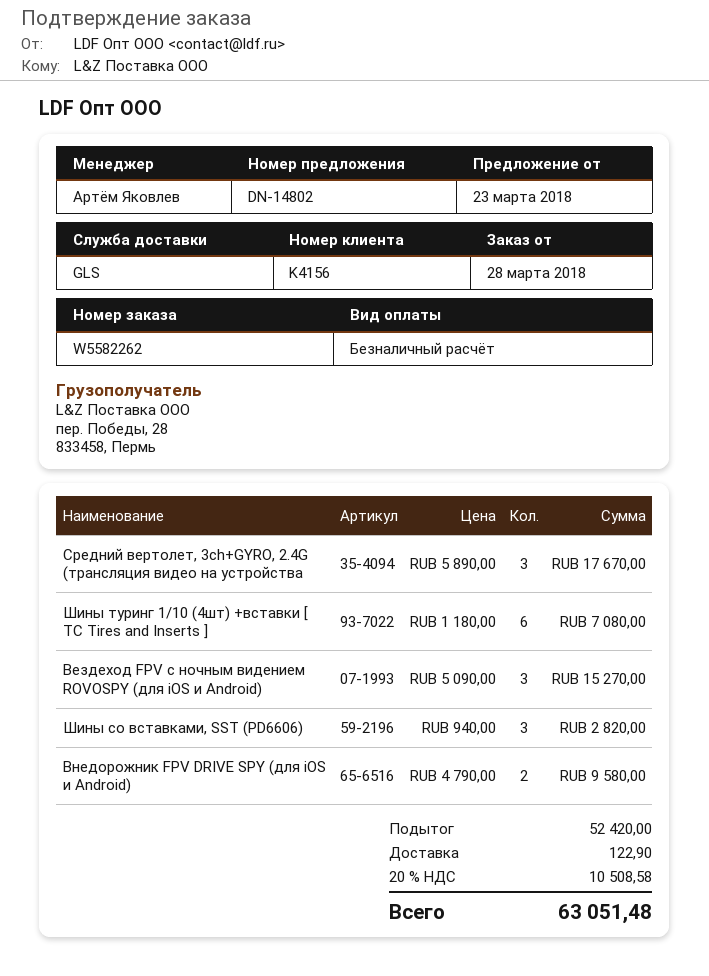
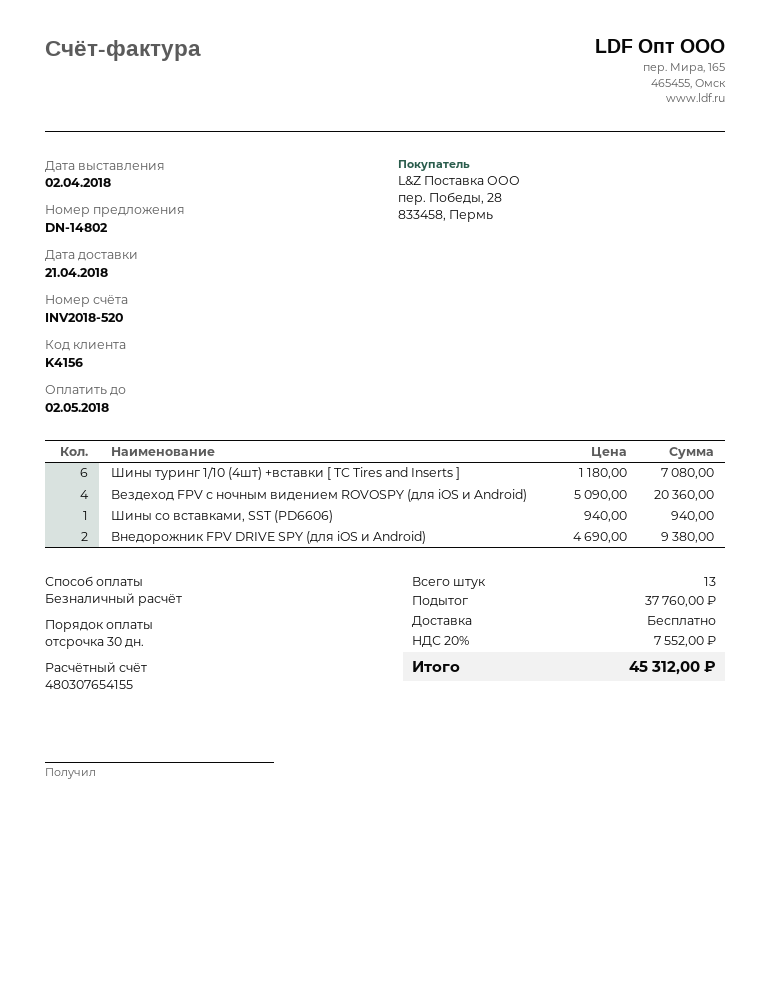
Средний вертолет, 3ch+GYRO, 2.4G (трансляция видео на устройства: 3 x 5890.00 = 17670.00 -> none
Вездеход FPV с ночным видением ROVOSPY (для iOS и Android): 3 x 5090.00 = 15270.00 -> 4 x 5090.00 = 20360.00
Шины со вставками, SST (PD6606): 3 x 940.00 = 2820.00 -> 1 x 940.00 = 940.00
Внедорожник FPV DRIVE SPY (для iOS и Android): 2 x 4790.00 = 9580.00 -> 2 x 4690.00 = 9380.00
subtotal: 52420.00 -> 37760.00
shipping: 122.90 -> 0.00
tax: 20% = 10508.58 -> 20% = 7552.00
total: 63051.48 -> 45312.00

